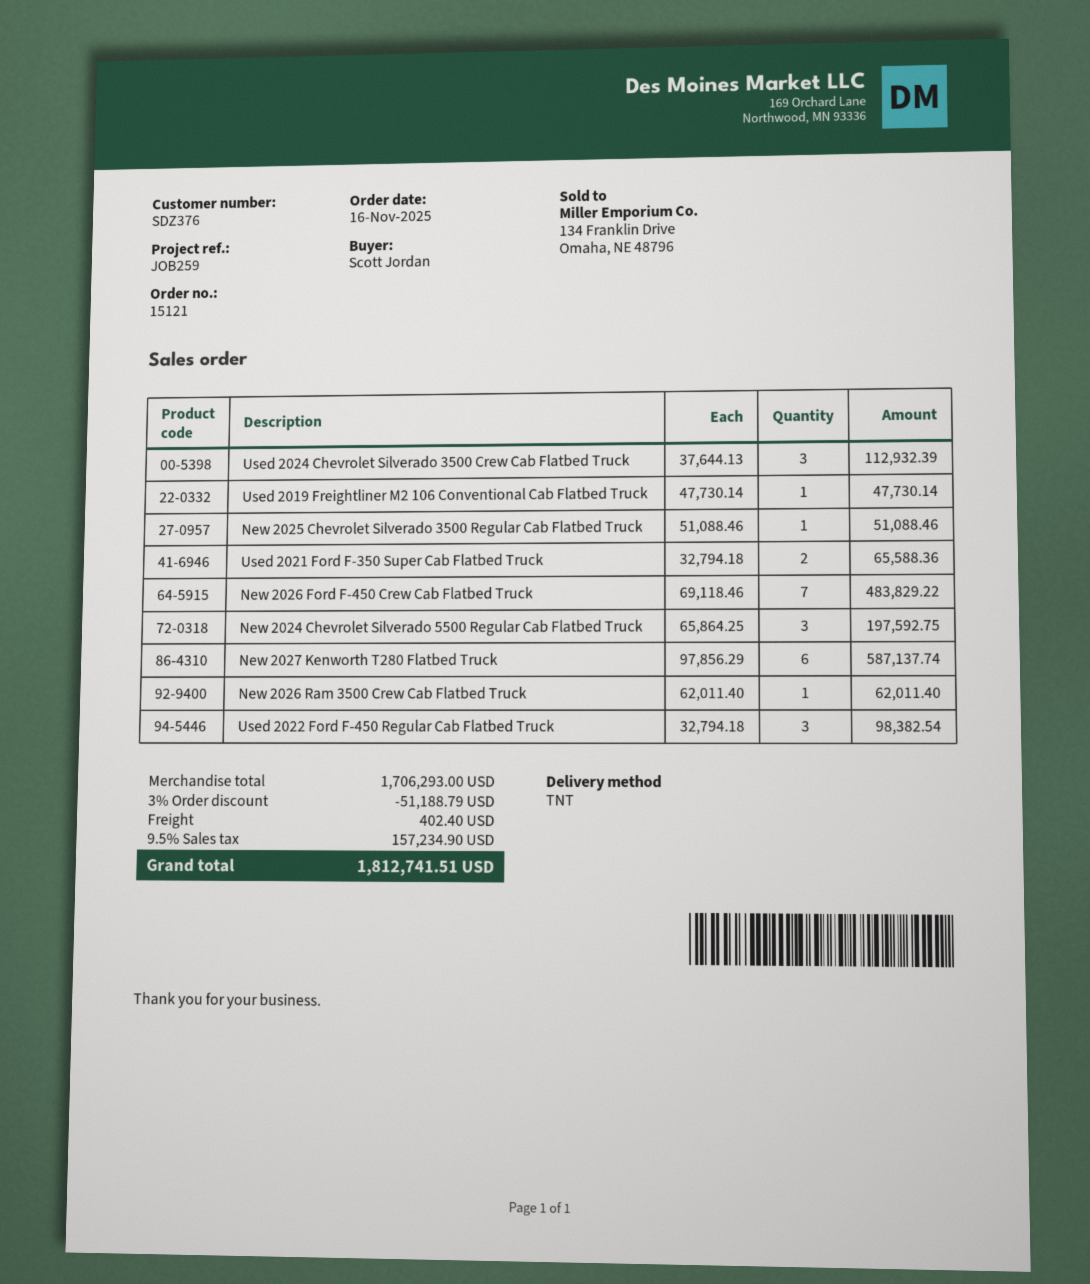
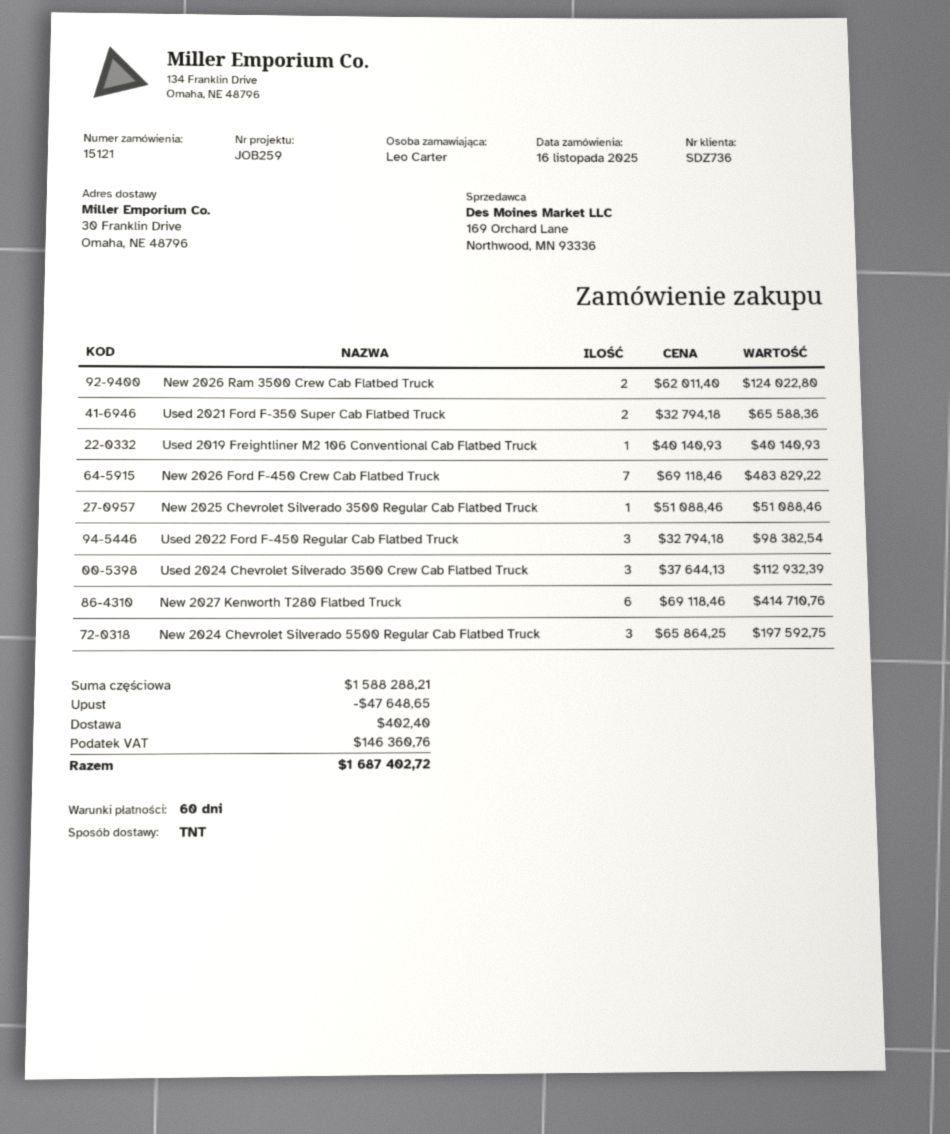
customer number: SDZ376 -> SDZ736
ordered by: Scott Jordan -> Leo Carter
Used 2019 Freightliner M2 106 Conventional Cab Flatbed Truck: 1 x 47730.14 = 47730.14 -> 1 x 40140.93 = 40140.93
New 2027 Kenworth T280 Flatbed Truck: 6 x 97856.29 = 587137.74 -> 6 x 69118.46 = 414710.76
New 2026 Ram 3500 Crew Cab Flatbed Truck: 1 x 62011.40 = 62011.40 -> 2 x 62011.40 = 124022.80
subtotal: 1706293.00 -> 1588288.21
discount: 51188.79 -> 47648.65
tax: 157234.90 -> 146360.76
total: 1812741.51 -> 1687402.72

